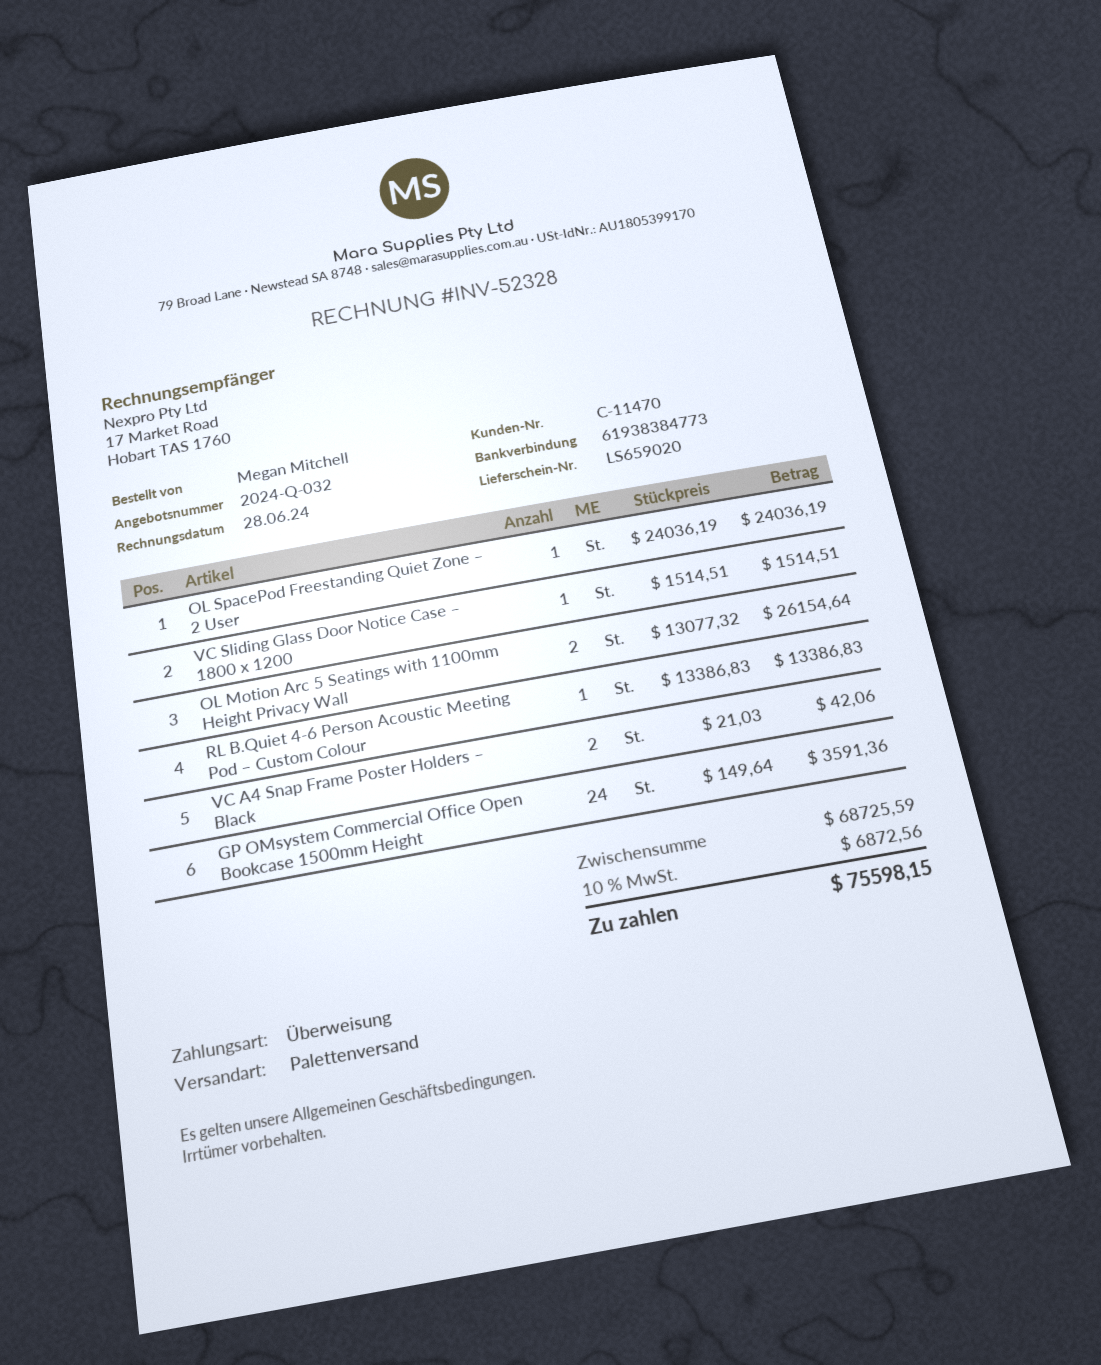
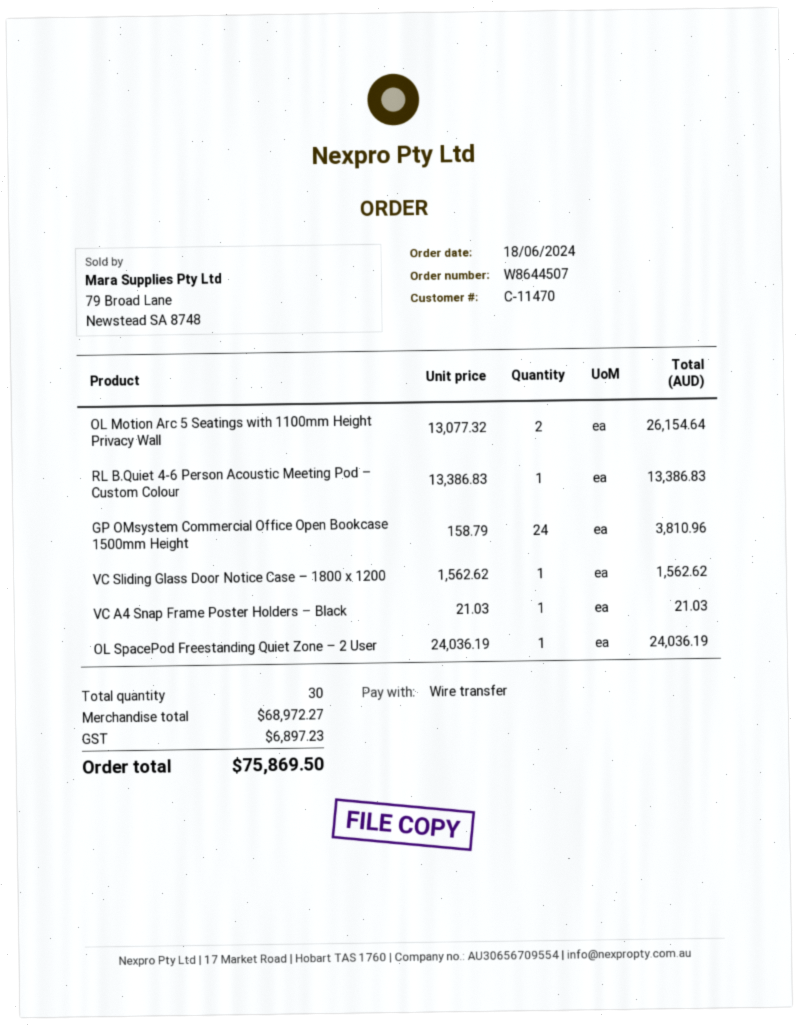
VC Sliding Glass Door Notice Case – 1800 x 1200: 1 x 1514.51 = 1514.51 -> 1 x 1562.62 = 1562.62
VC A4 Snap Frame Poster Holders – Black: 2 x 21.03 = 42.06 -> 1 x 21.03 = 21.03
GP OMsystem Commercial Office Open Bookcase 1500mm Height: 24 x 149.64 = 3591.36 -> 24 x 158.79 = 3810.96
subtotal: 68725.59 -> 68972.27
tax: 6872.56 -> 6897.23
total: 75598.15 -> 75869.50

